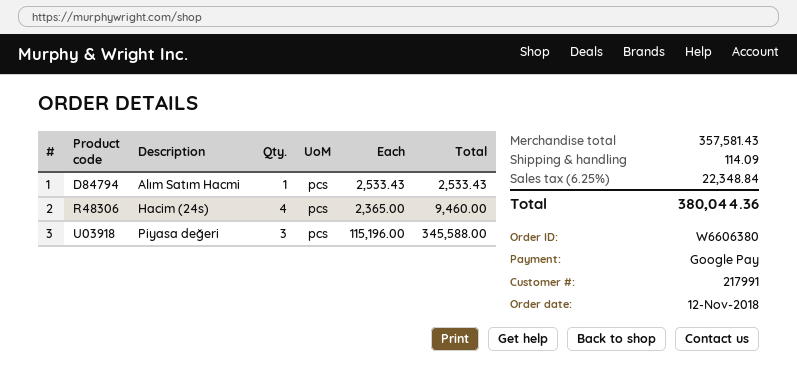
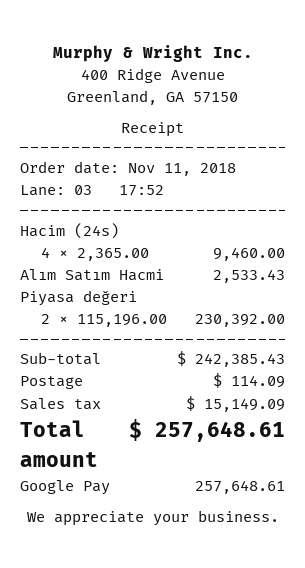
order date: 2018-11-12 -> 2018-11-11
Piyasa değeri: 3 x 115196.00 = 345588.00 -> 2 x 115196.00 = 230392.00
subtotal: 357581.43 -> 242385.43
tax: 22348.84 -> 15149.09
total: 380044.36 -> 257648.61

